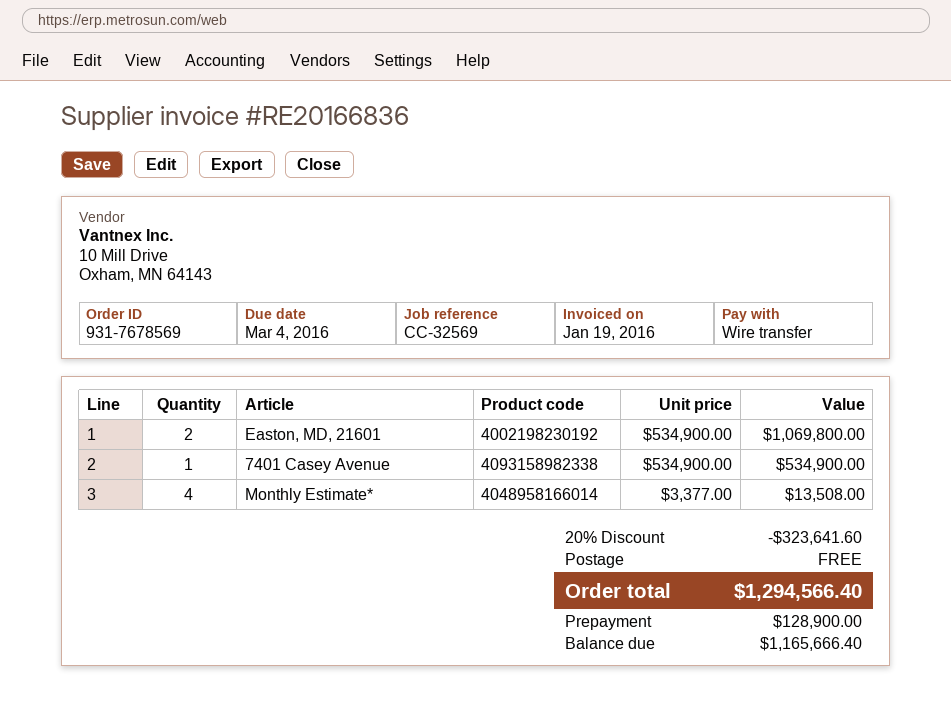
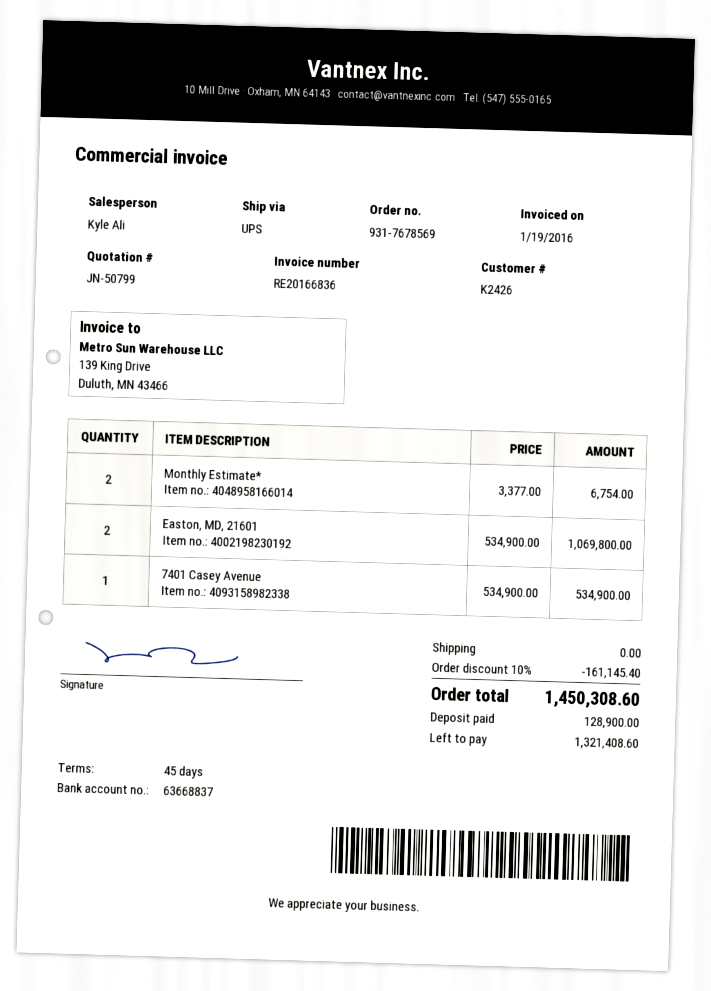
Monthly Estimate*: 4 x 3377.00 = 13508.00 -> 2 x 3377.00 = 6754.00
discount: 20% = 323641.60 -> 10% = 161145.40
total: 1294566.40 -> 1450308.60
balance: 1165666.40 -> 1321408.60

